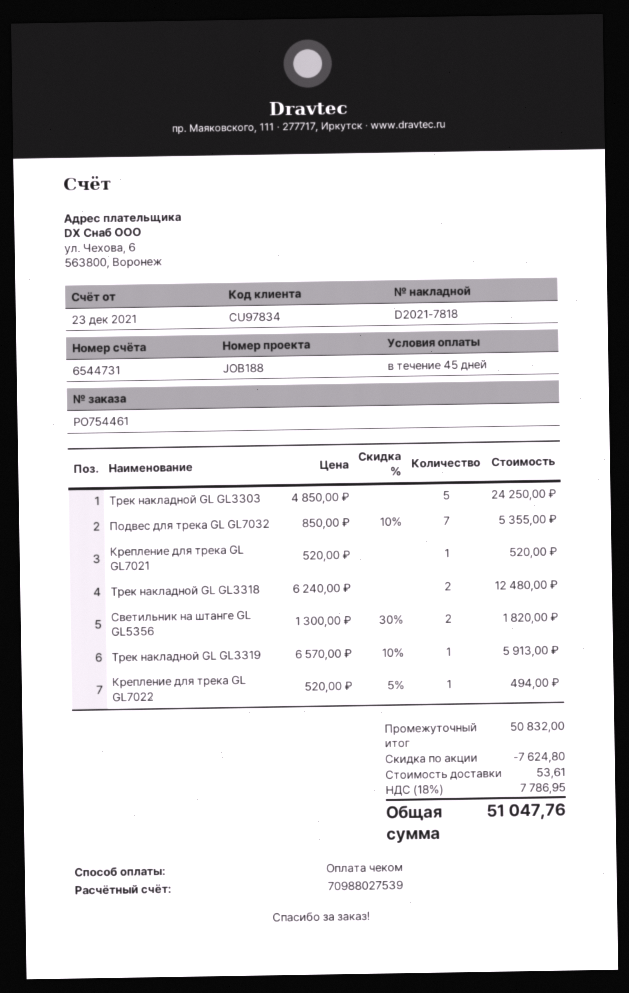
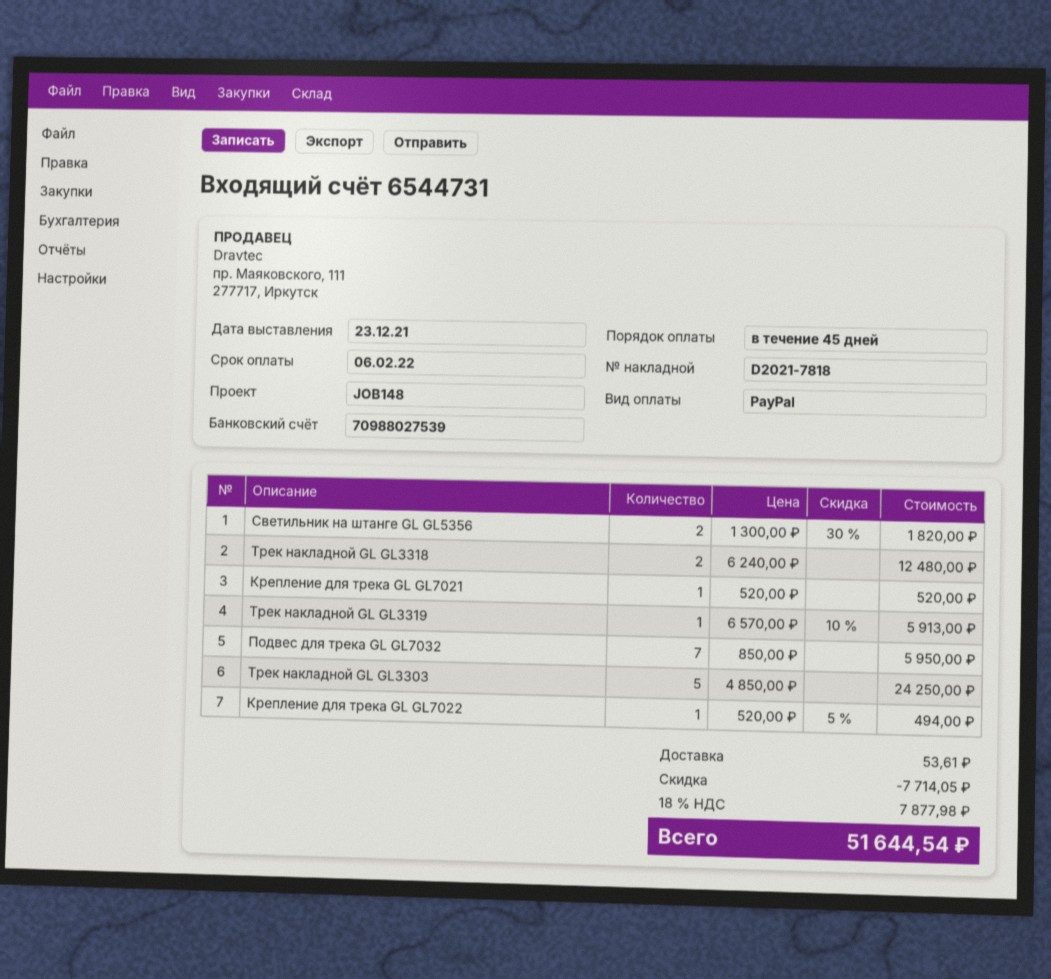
reference: JOB188 -> JOB148
payment method: cheque -> PayPal
Подвес для трека GL GL7032: 7 x 850.00 - 10% = 5355.00 -> 7 x 850.00 = 5950.00
discount: 7624.80 -> 7714.05
tax: 18% = 7786.95 -> 18% = 7877.98
total: 51047.76 -> 51644.54

